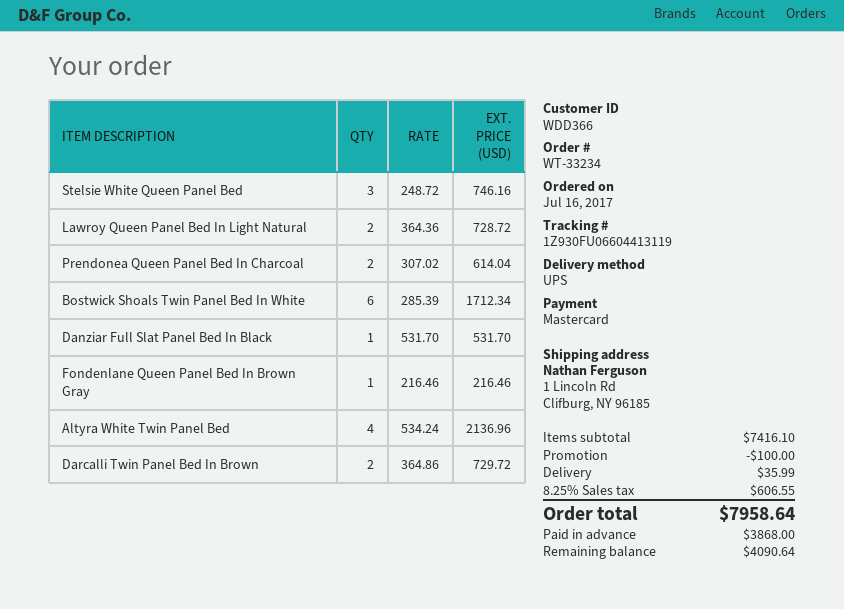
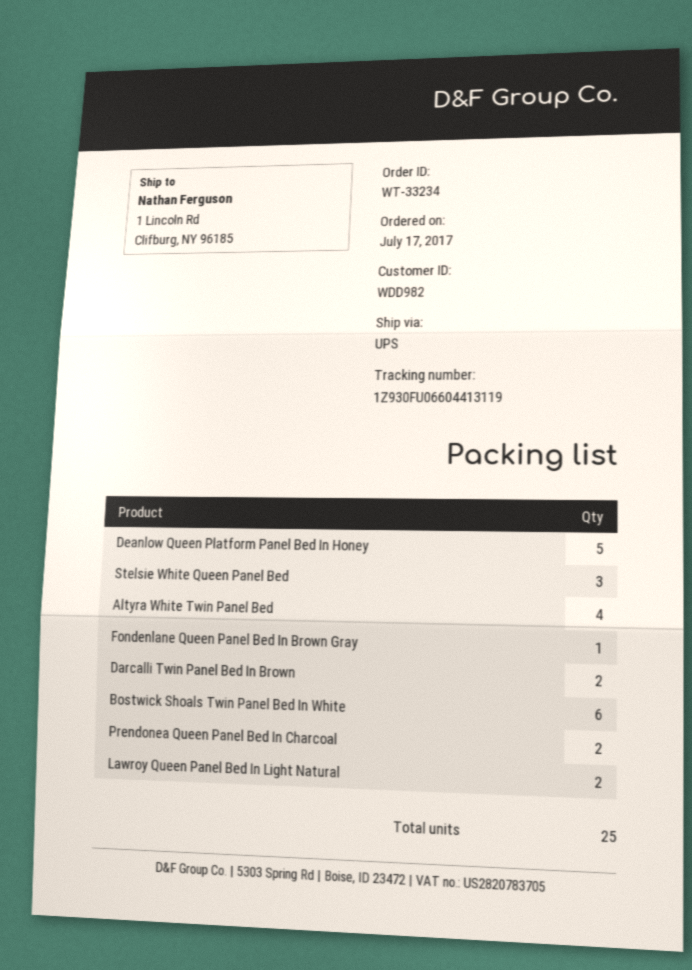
order date: 2017-07-16 -> 2017-07-17
customer number: WDD366 -> WDD982
Danziar Full Slat Panel Bed In Black: 1 -> none
Deanlow Queen Platform Panel Bed In Honey: none -> 5

